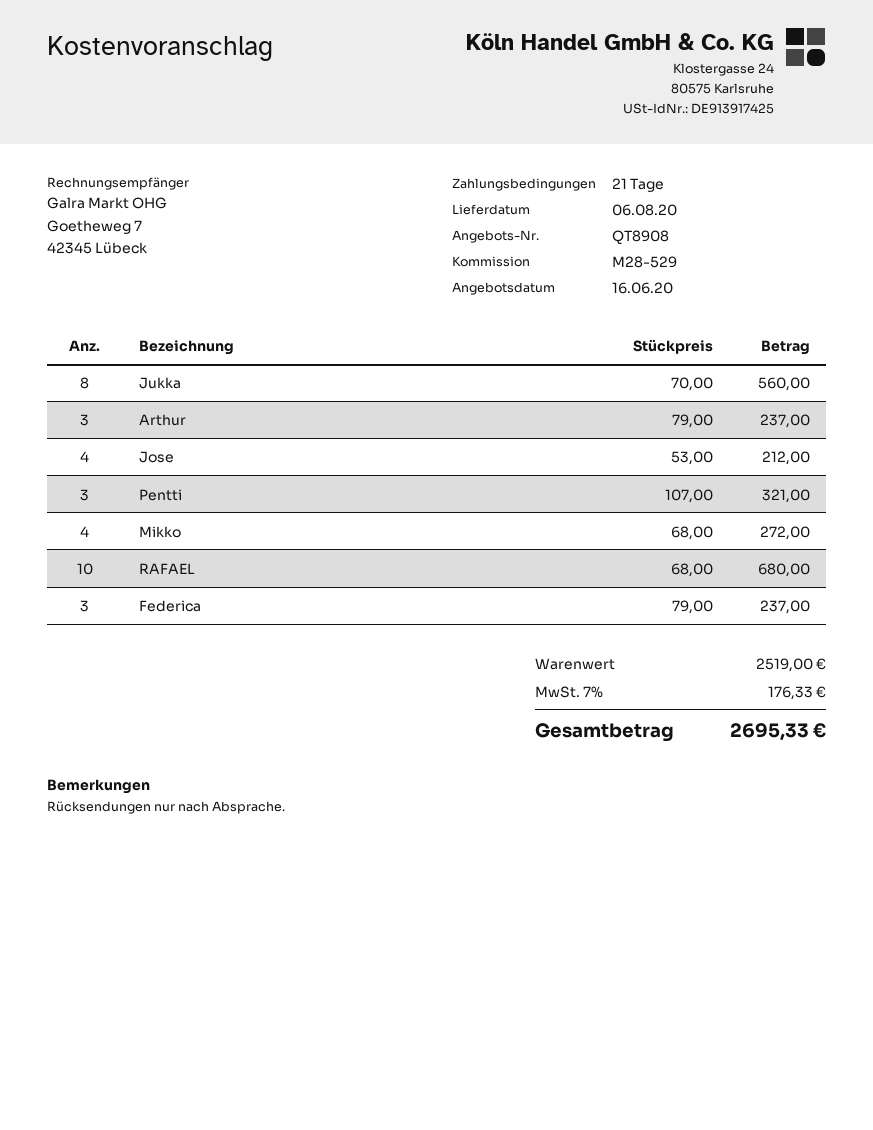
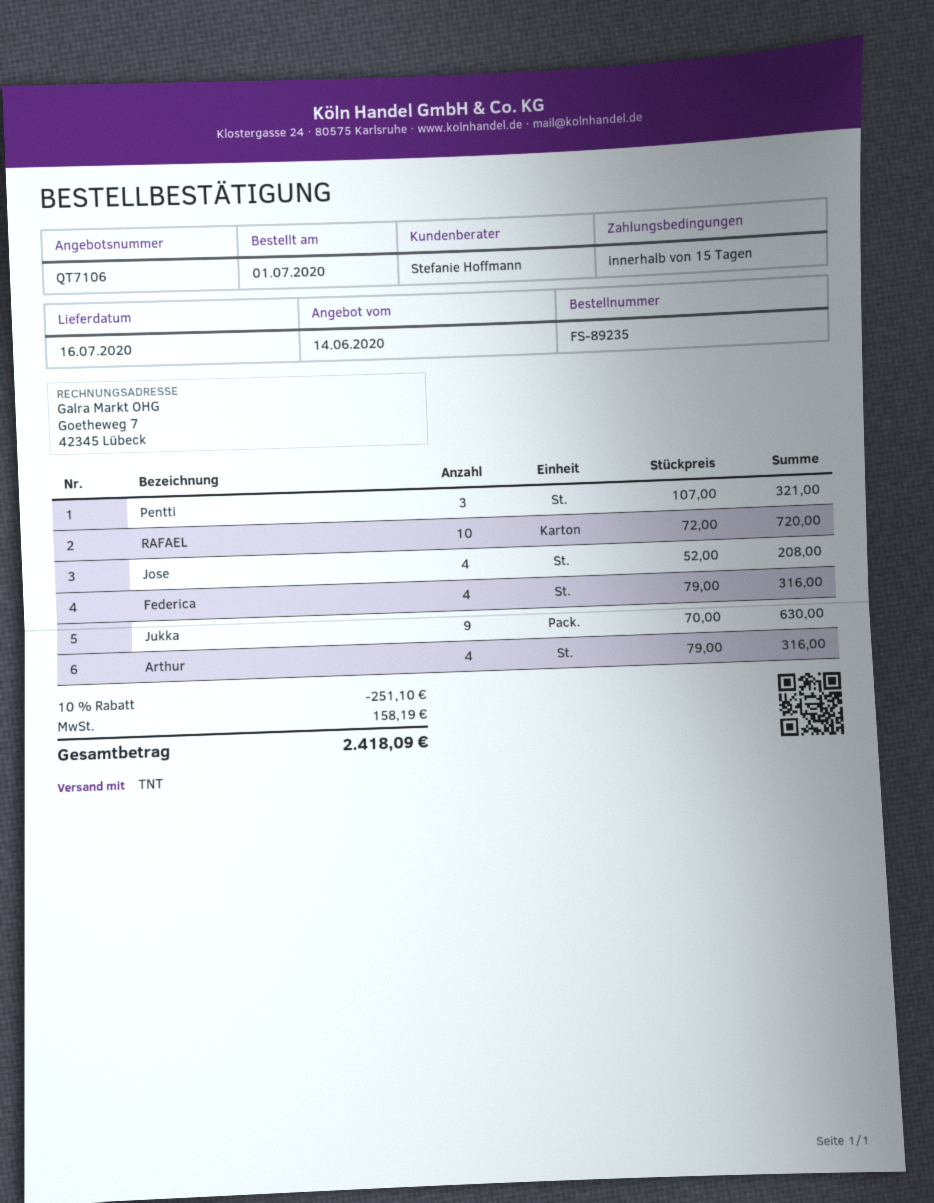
quote number: QT8908 -> QT7106
quote date: 2020-06-16 -> 2020-06-14
delivery date: 2020-08-06 -> 2020-07-16
payment terms: 21 days -> 15 days
Jukka: 8 x 70.00 = 560.00 -> 9 x 70.00 = 630.00
Arthur: 3 x 79.00 = 237.00 -> 4 x 79.00 = 316.00
Jose: 4 x 53.00 = 212.00 -> 4 x 52.00 = 208.00
Mikko: 4 x 68.00 = 272.00 -> none
RAFAEL: 10 x 68.00 = 680.00 -> 10 x 72.00 = 720.00
Federica: 3 x 79.00 = 237.00 -> 4 x 79.00 = 316.00
discount: none -> 10% = 251.10
tax: 176.33 -> 158.19
total: 2695.33 -> 2418.09

